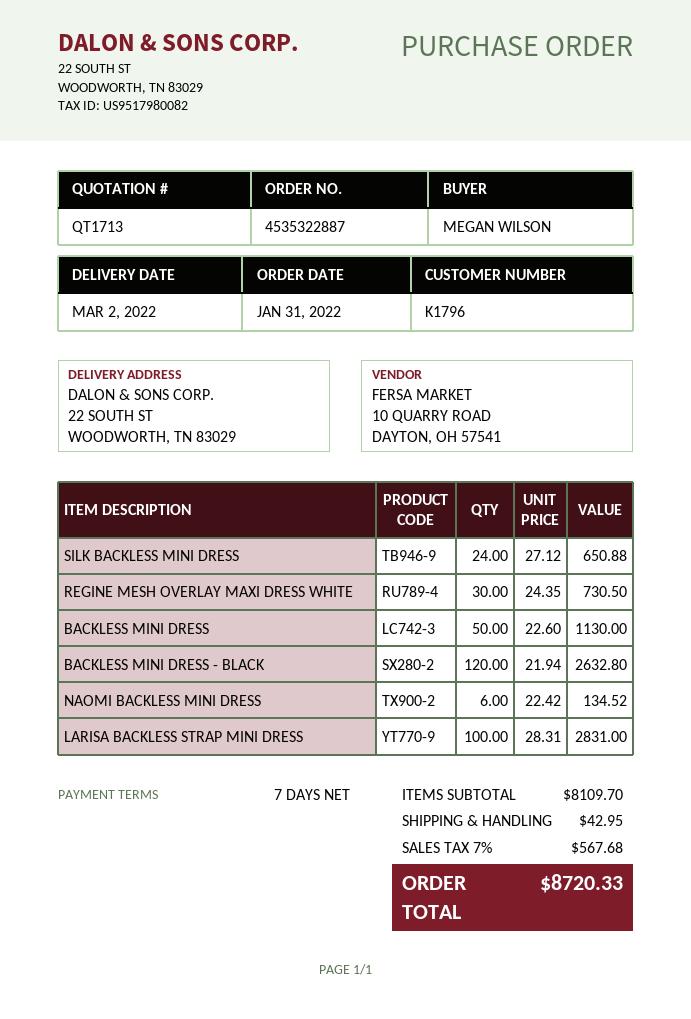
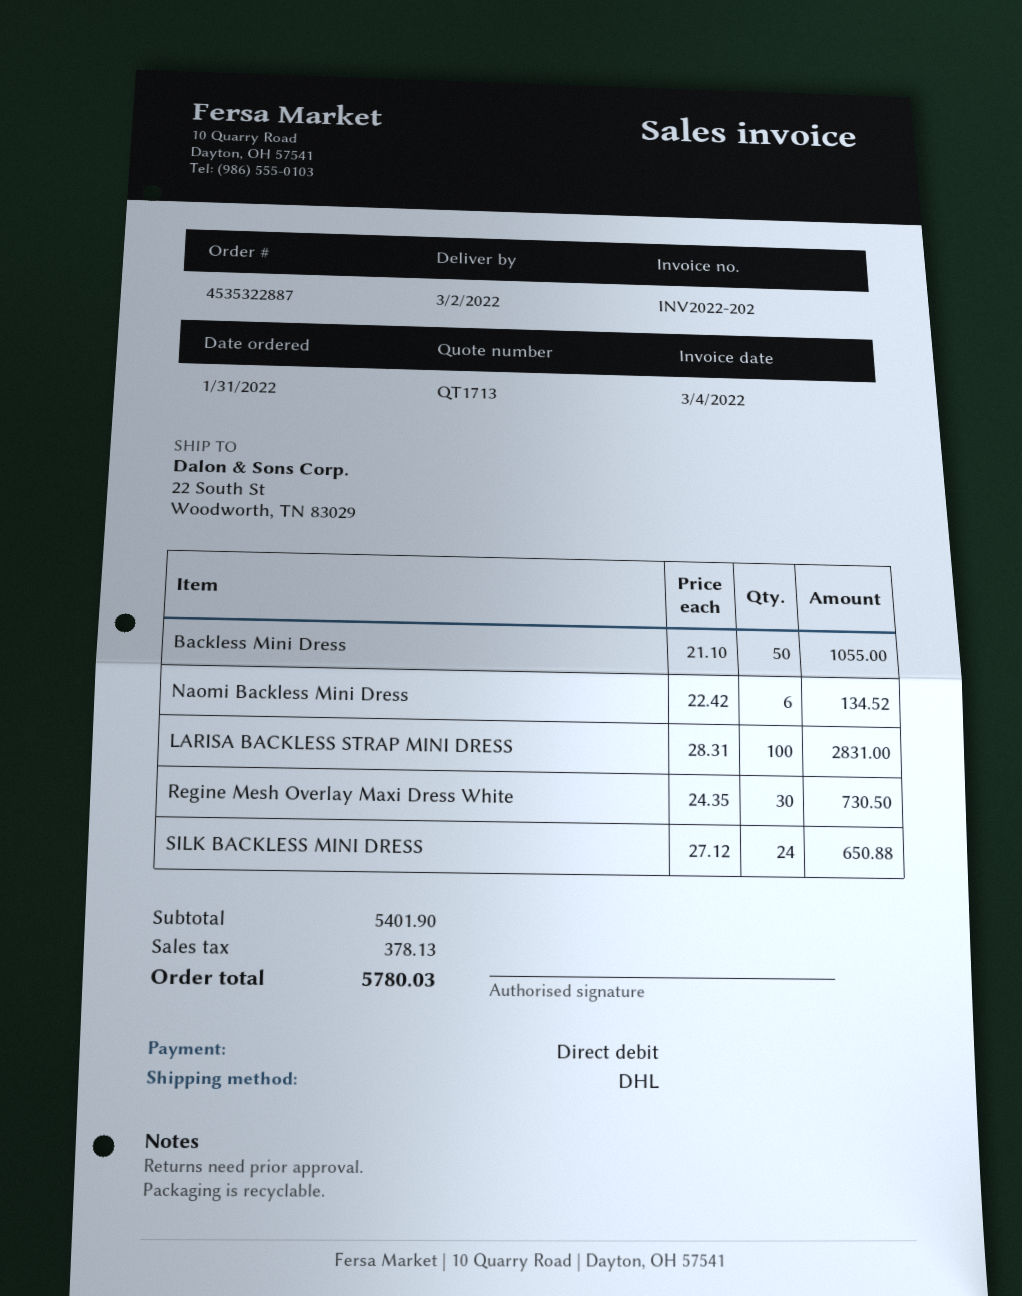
BACKLESS MINI DRESS: 50 x 22.60 = 1130.00 -> 50 x 21.10 = 1055.00
BACKLESS MINI DRESS - BLACK: 120 x 21.94 = 2632.80 -> none
subtotal: 8109.70 -> 5401.90
shipping: 42.95 -> none
tax: 567.68 -> 378.13
total: 8720.33 -> 5780.03

